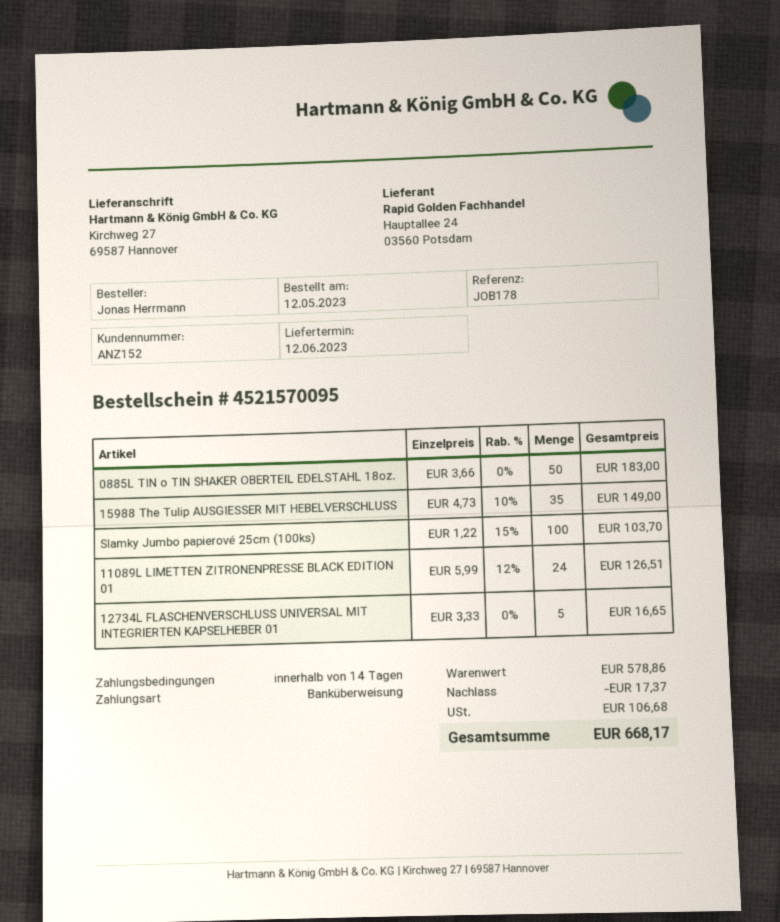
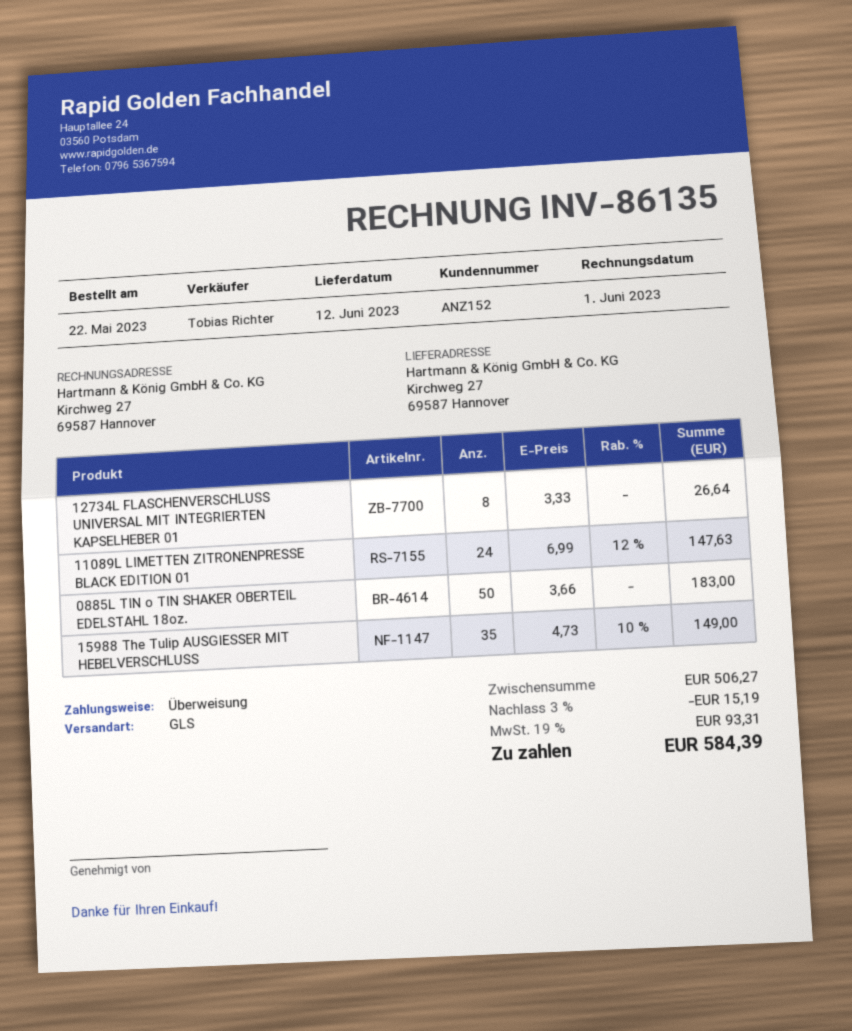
order date: 2023-05-12 -> 2023-05-22
Slamky Jumbo papierové 25cm (100ks): 100 x 1.22 - 15% = 103.70 -> none
11089L LIMETTEN ZITRONENPRESSE BLACK EDITION 01: 24 x 5.99 - 12% = 126.51 -> 24 x 6.99 - 12% = 147.63
12734L FLASCHENVERSCHLUSS UNIVERSAL MIT INTEGRIERTEN KAPSELHEBER 01: 5 x 3.33 = 16.65 -> 8 x 3.33 = 26.64
subtotal: 578.86 -> 506.27
discount: 17.37 -> 15.19
tax: 106.68 -> 93.31
total: 668.17 -> 584.39

